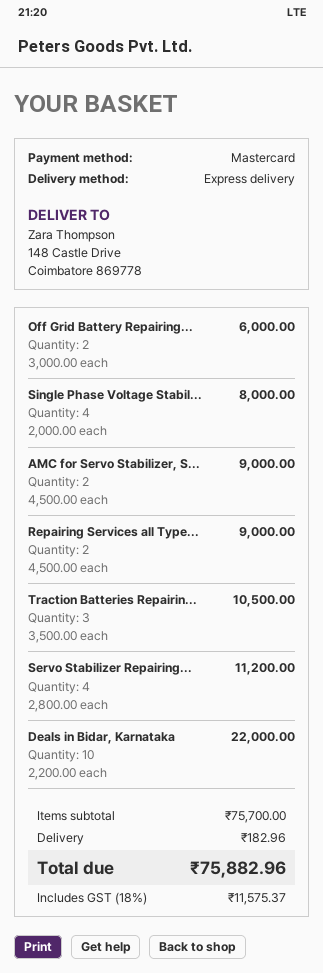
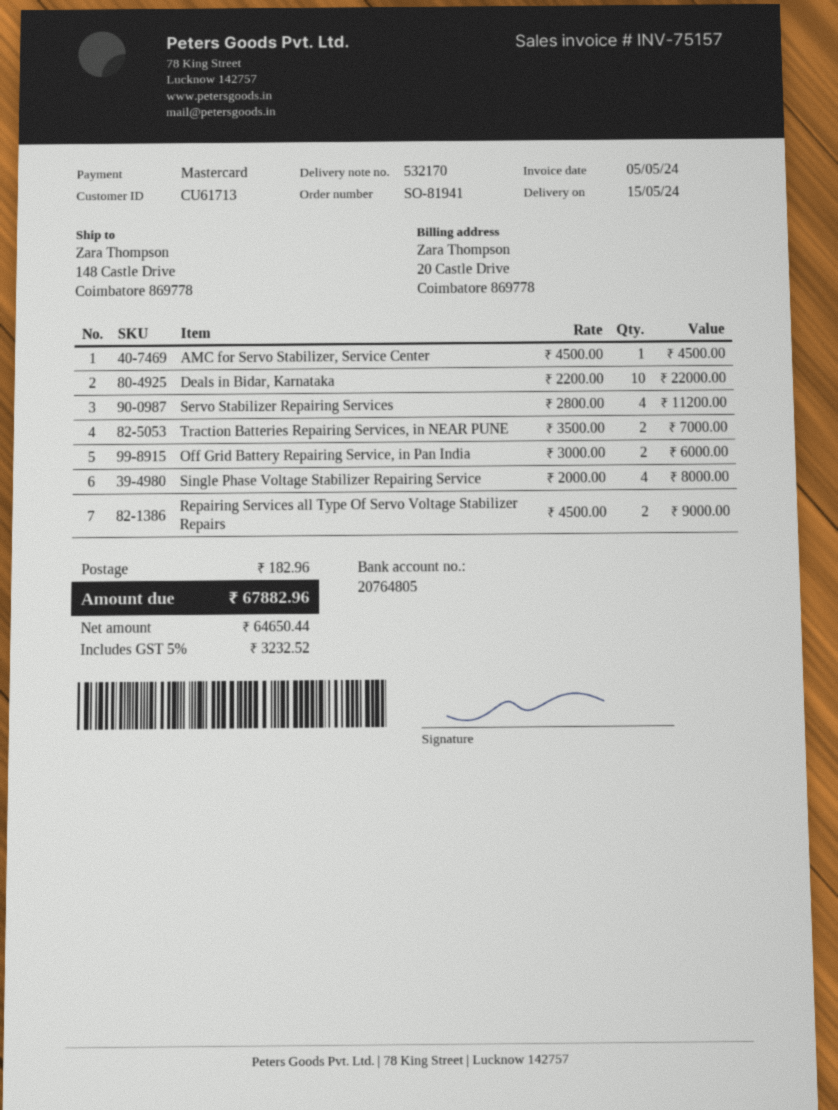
AMC for Servo Stabilizer, S...: 2 x 4500.00 = 9000.00 -> 1 x 4500.00 = 4500.00
Traction Batteries Repairin...: 3 x 3500.00 = 10500.00 -> 2 x 3500.00 = 7000.00
tax: 18% = 11575.37 -> 5% = 3232.52
total: 75882.96 -> 67882.96

